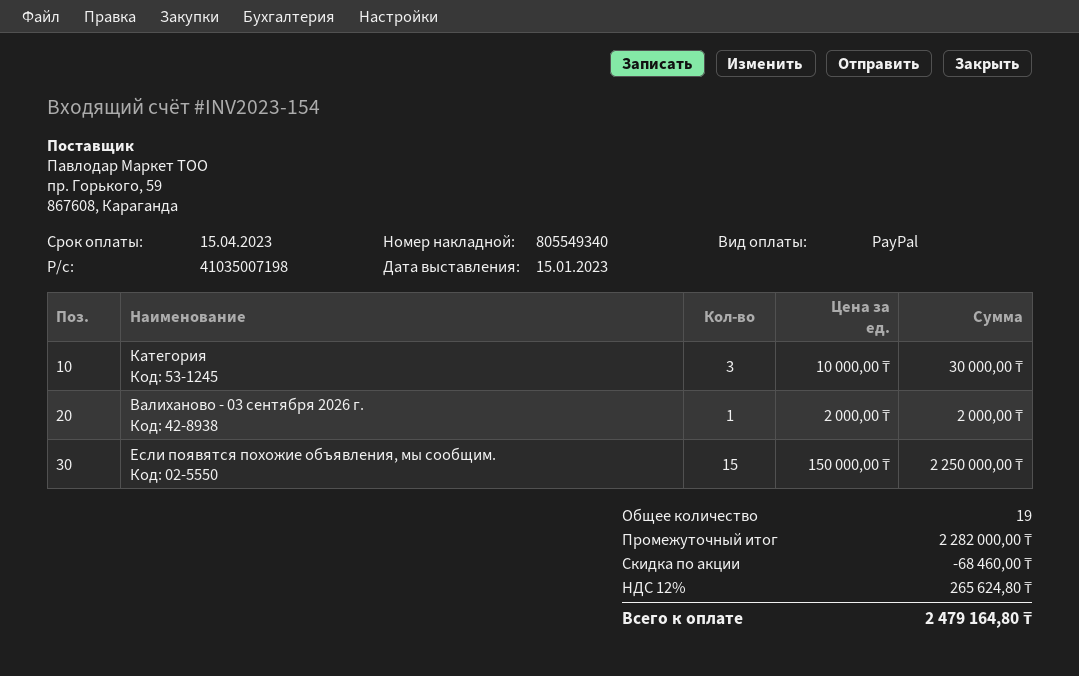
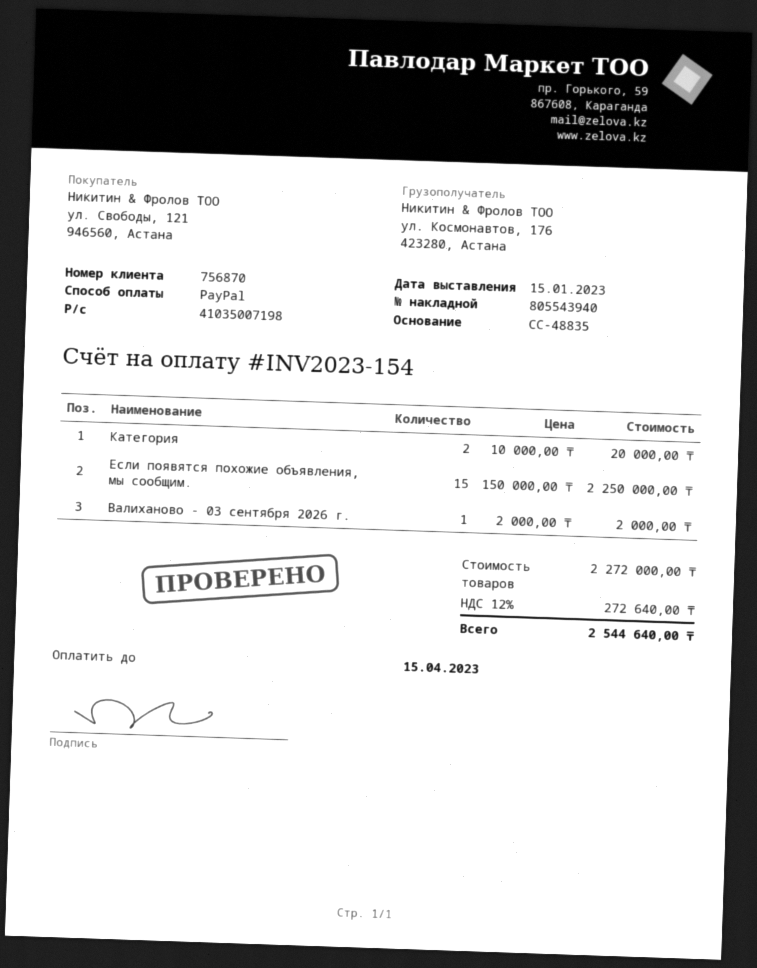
delivery note number: 805549340 -> 805543940
Категория: 3 x 10000.00 = 30000.00 -> 2 x 10000.00 = 20000.00
subtotal: 2282000.00 -> 2272000.00
discount: 68460.00 -> none
tax: 12% = 265624.80 -> 12% = 272640.00
total: 2479164.80 -> 2544640.00

